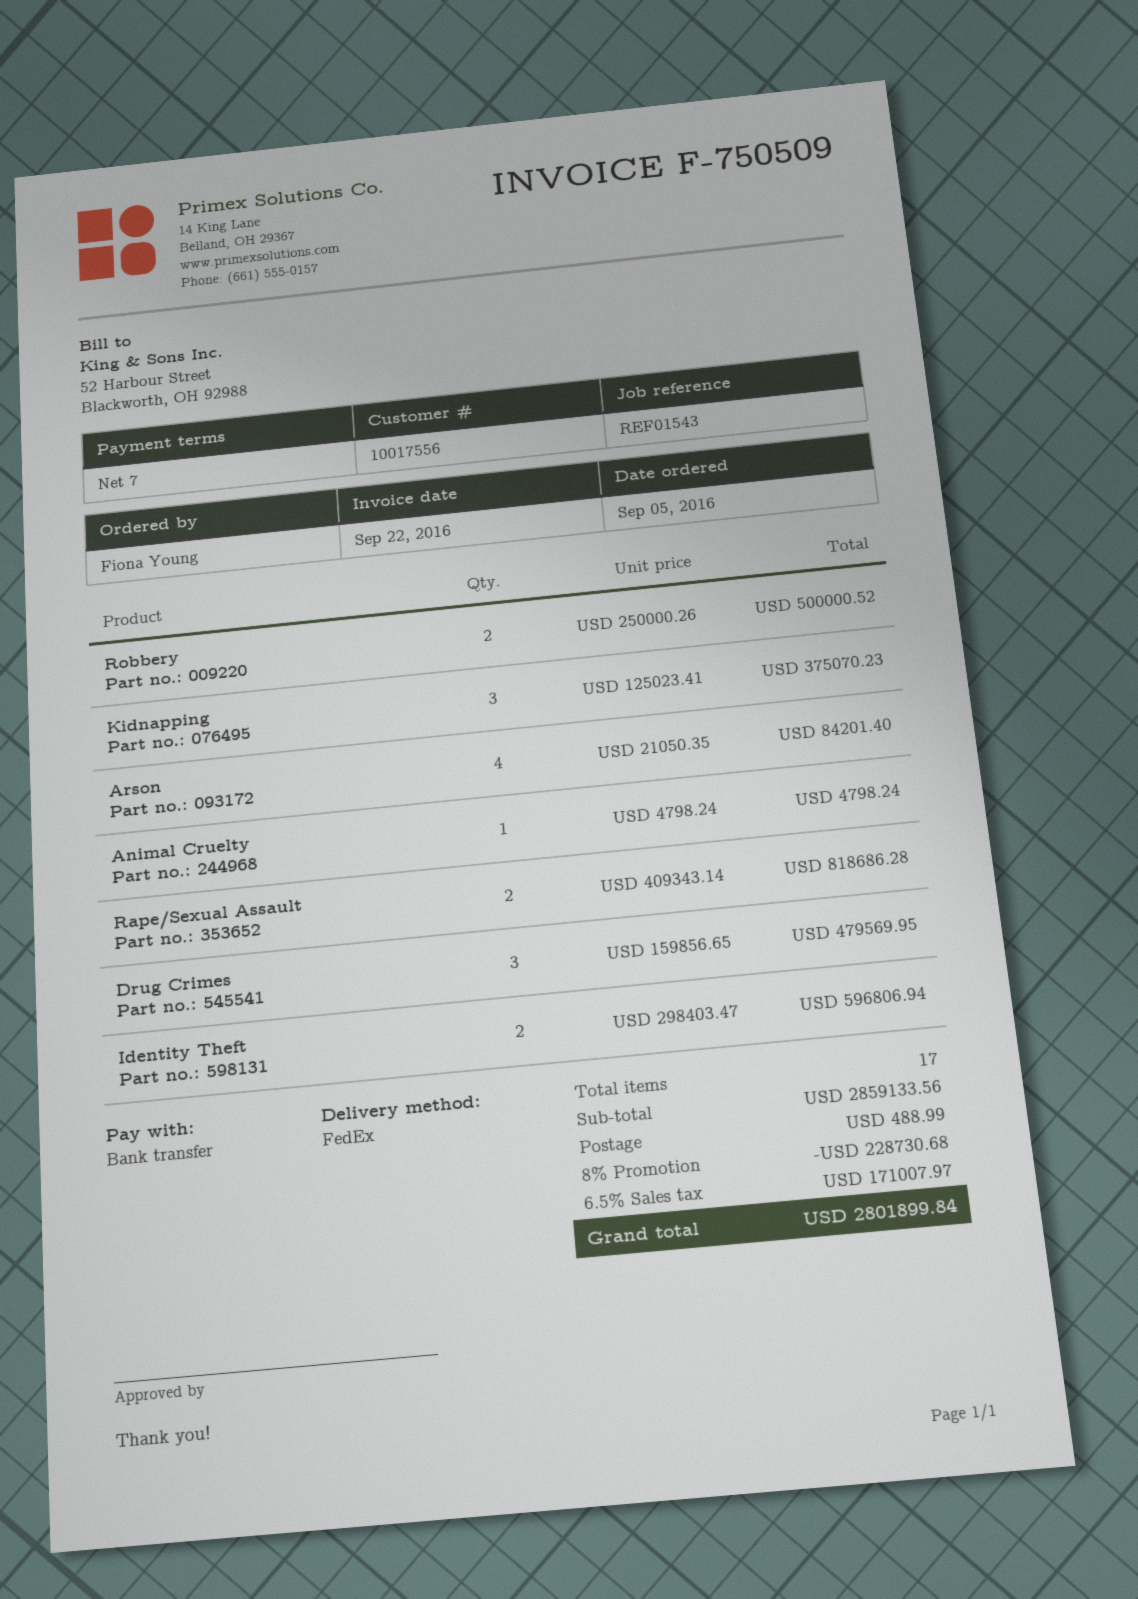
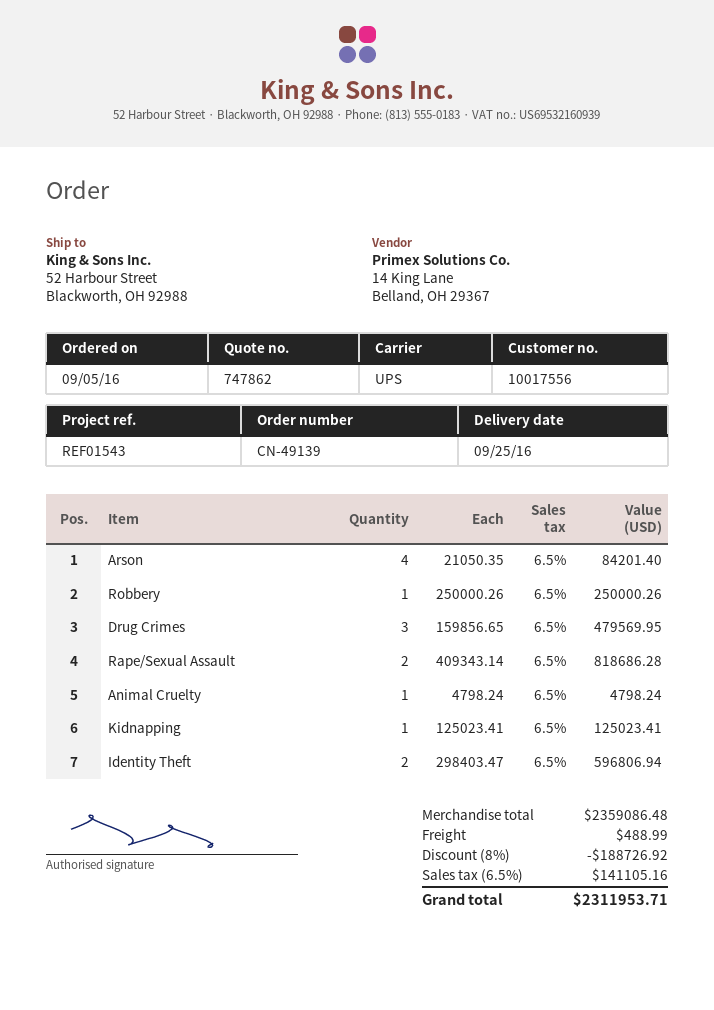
shipping method: FedEx -> UPS
Robbery: 2 x 250000.26 = 500000.52 -> 1 x 250000.26 = 250000.26
Kidnapping: 3 x 125023.41 = 375070.23 -> 1 x 125023.41 = 125023.41
subtotal: 2859133.56 -> 2359086.48
discount: 8% = 228730.68 -> 8% = 188726.92
tax: 6.5% = 171007.97 -> 6.5% = 141105.16
total: 2801899.84 -> 2311953.71

